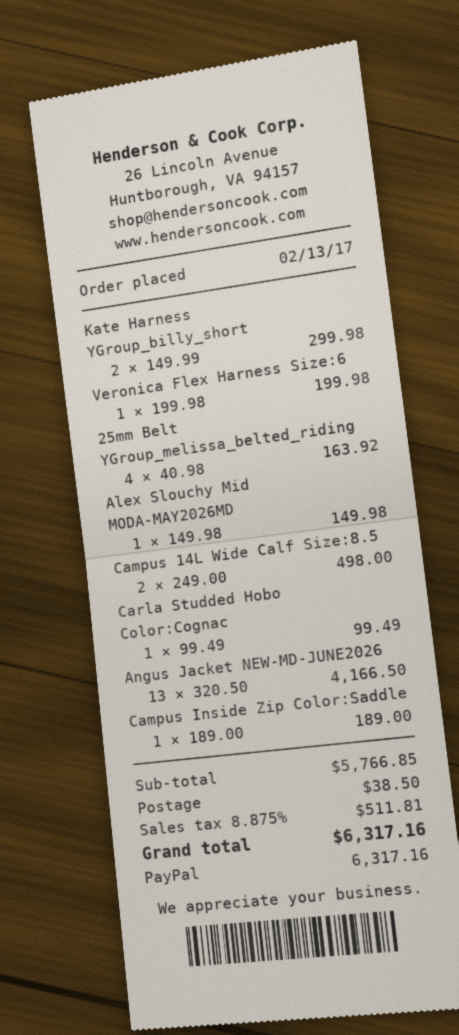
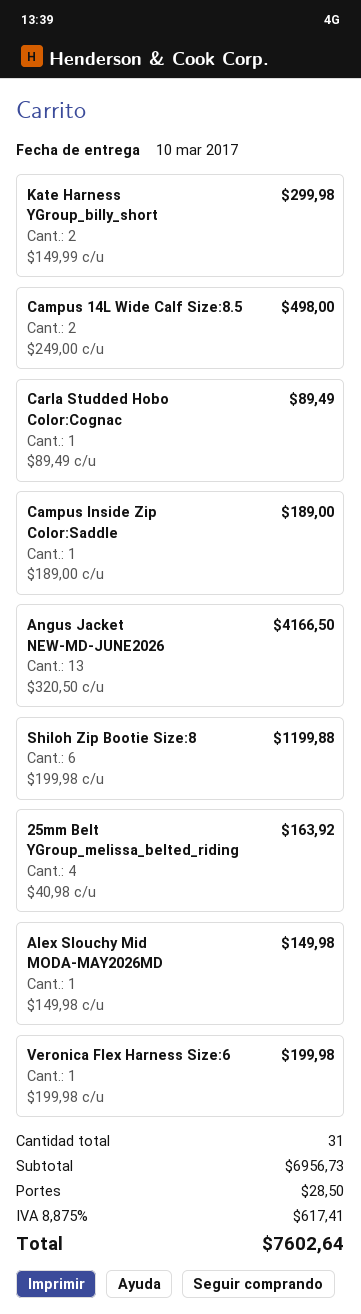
Carla Studded Hobo Color:Cognac: 1 x 99.49 = 99.49 -> 1 x 89.49 = 89.49
Shiloh Zip Bootie Size:8: none -> 6 x 199.98 = 1199.88
subtotal: 5766.85 -> 6956.73
shipping: 38.50 -> 28.50
tax: 8.875% = 511.81 -> 8.875% = 617.41
total: 6317.16 -> 7602.64

